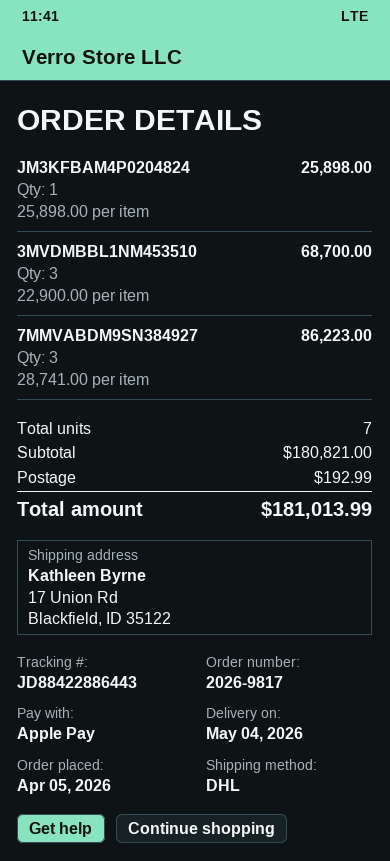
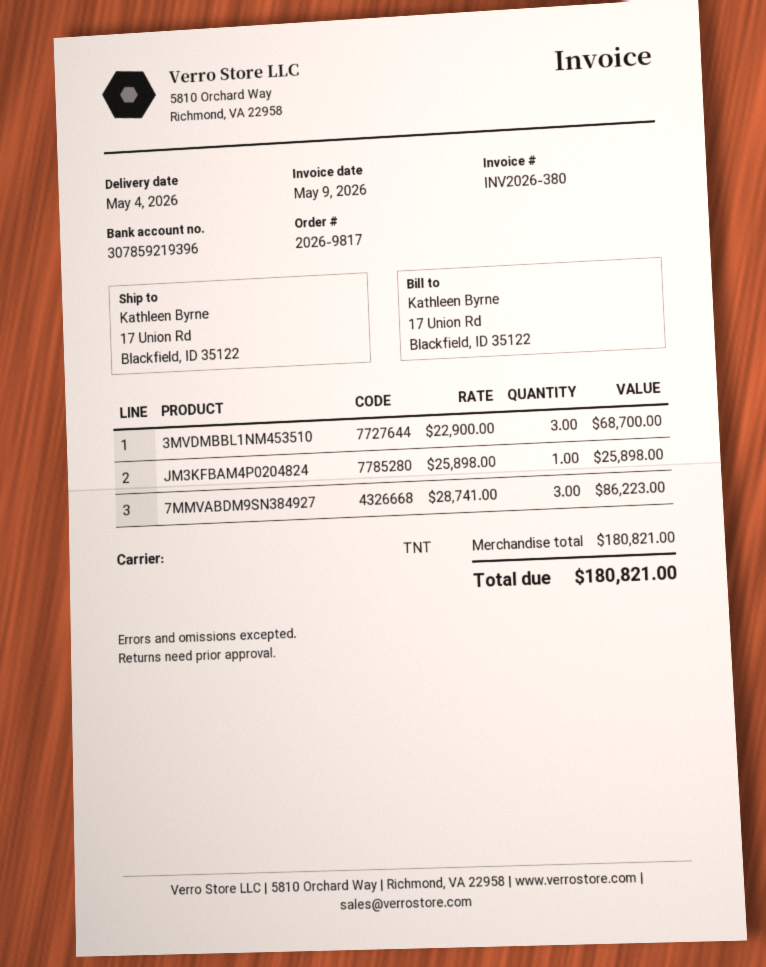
shipping method: DHL -> TNT
shipping: 192.99 -> none
total: 181013.99 -> 180821.00

